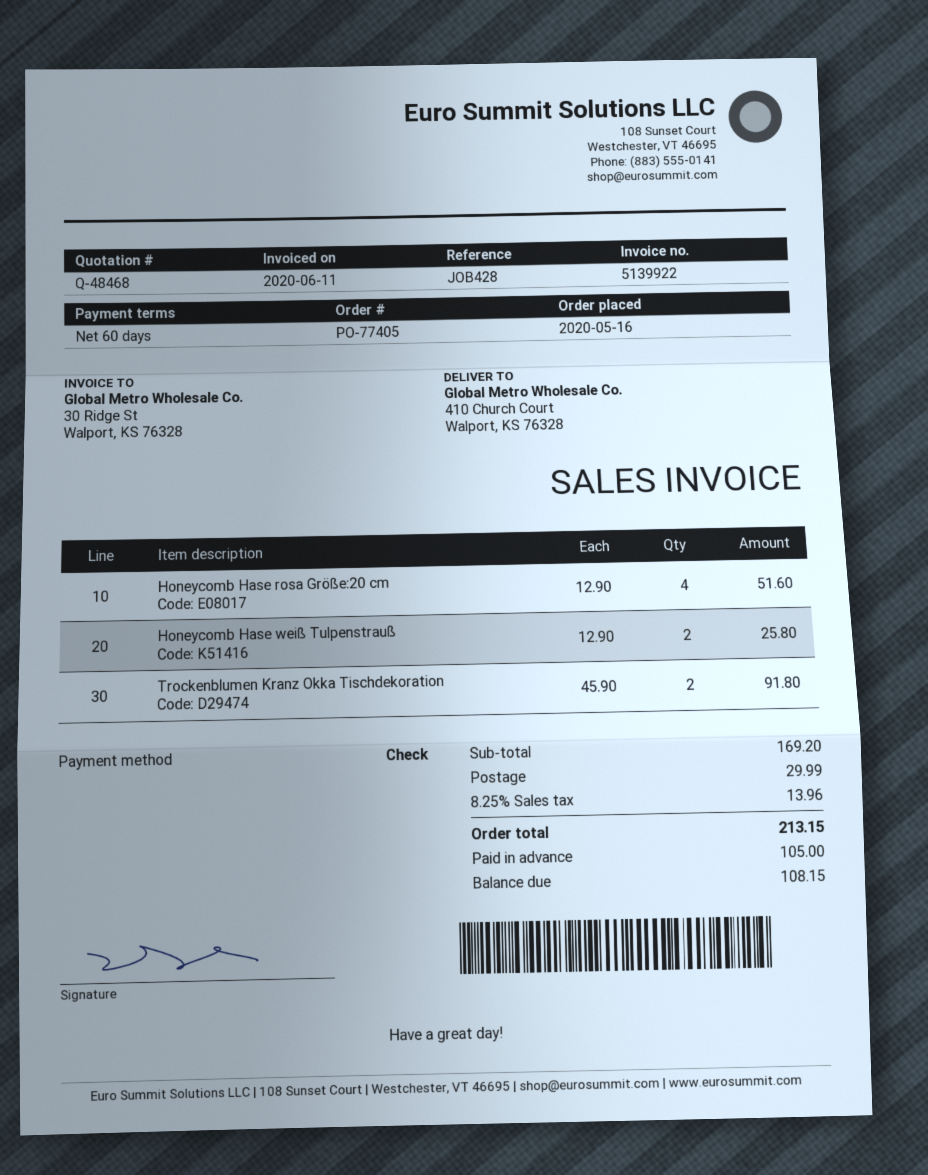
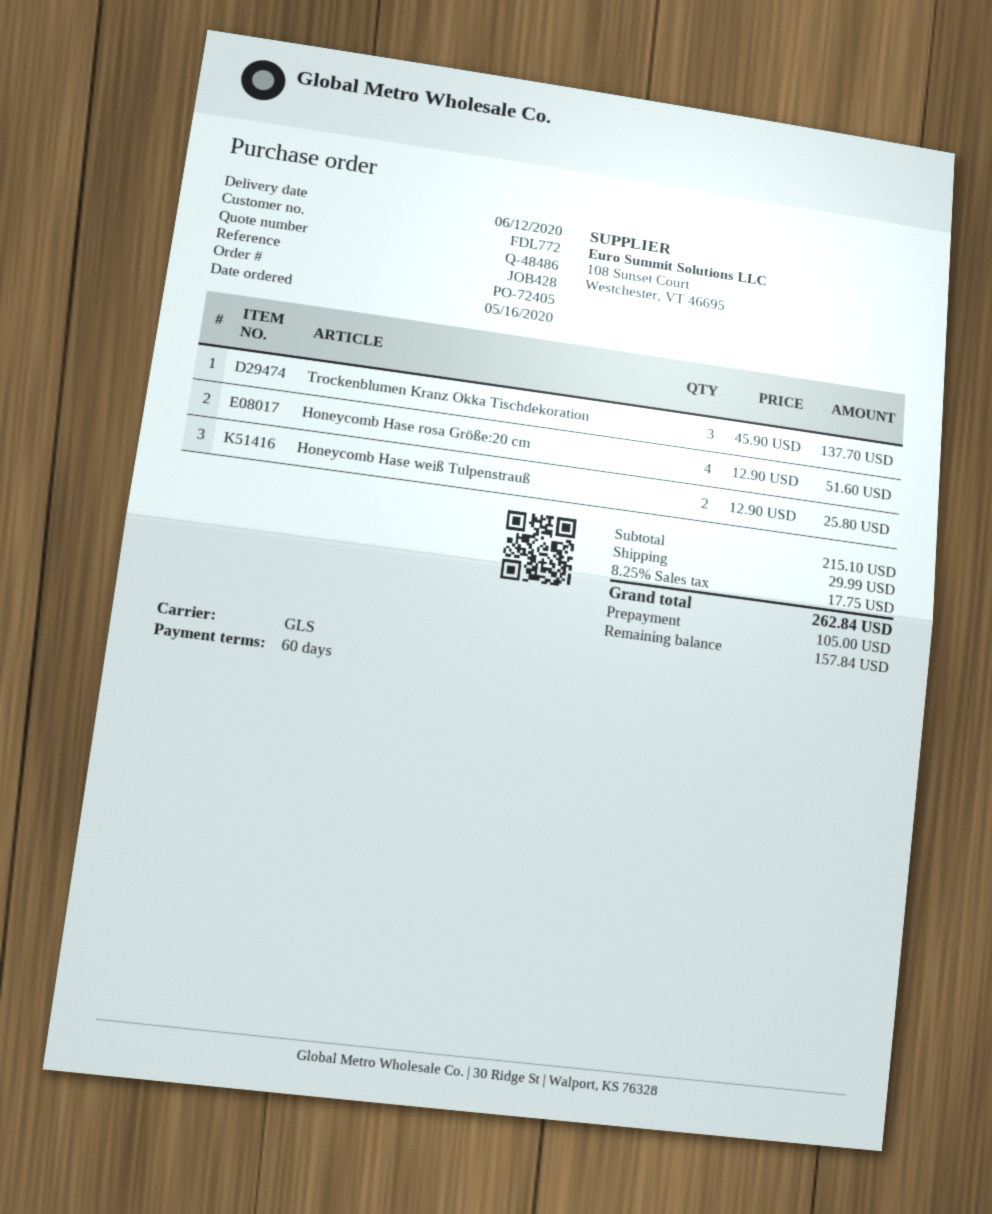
quote number: Q-48468 -> Q-48486
order number: PO-77405 -> PO-72405
Trockenblumen Kranz Okka Tischdekoration: 2 x 45.90 = 91.80 -> 3 x 45.90 = 137.70
subtotal: 169.20 -> 215.10
tax: 8.25% = 13.96 -> 8.25% = 17.75
total: 213.15 -> 262.84
balance: 108.15 -> 157.84

